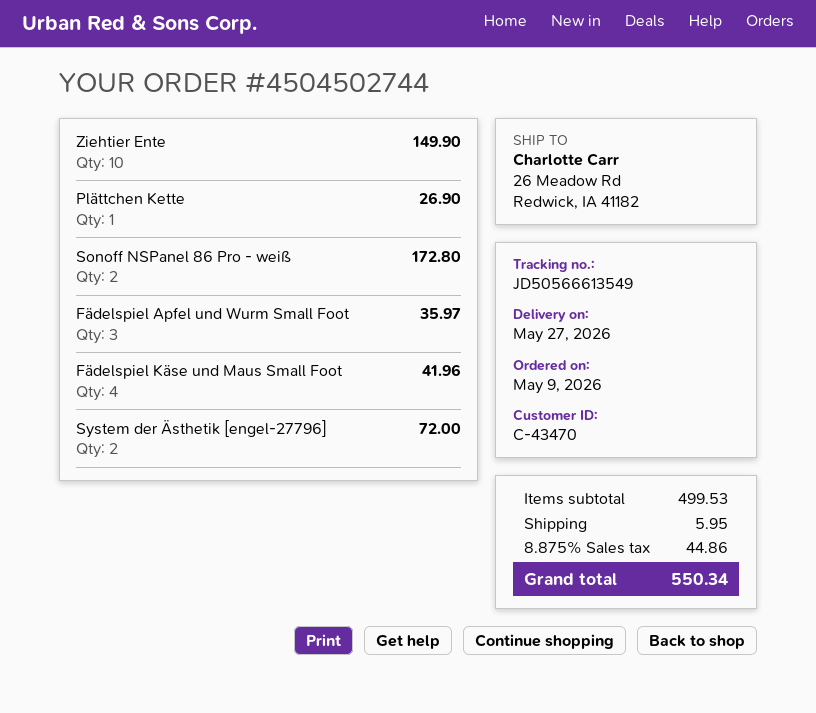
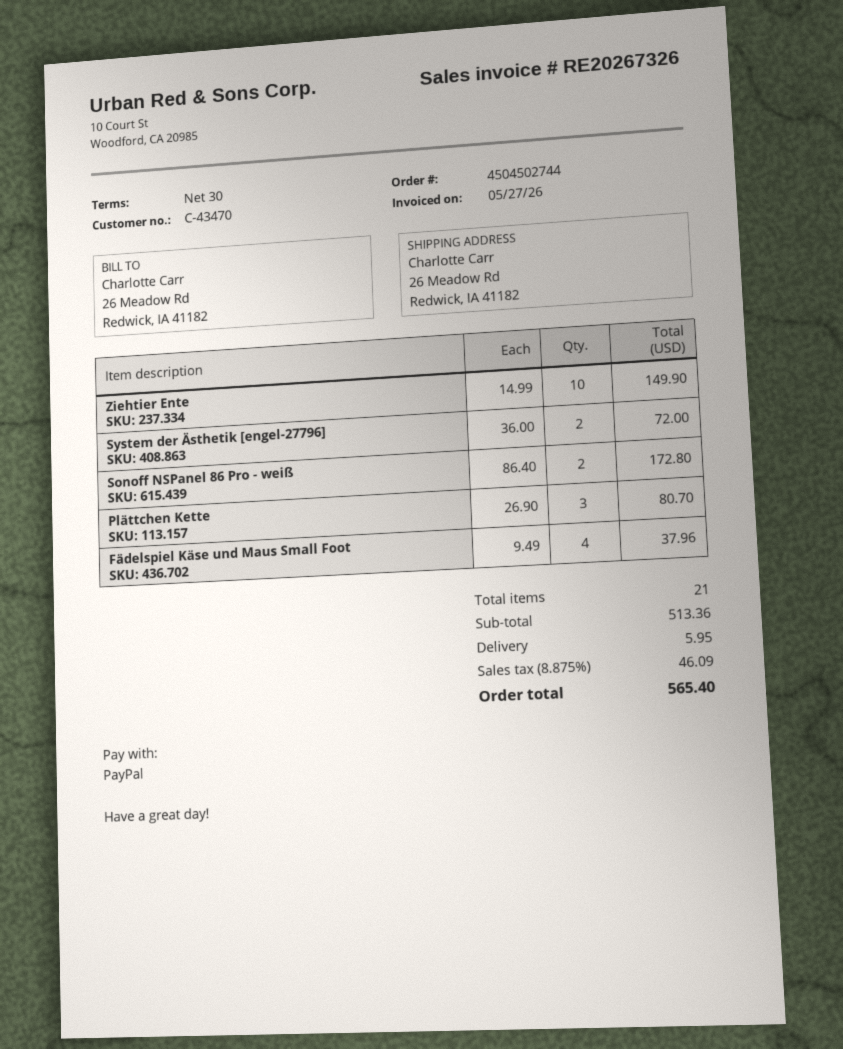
Plättchen Kette: 1 for 26.90 -> 3 for 80.70
Fädelspiel Apfel und Wurm Small Foot: 3 for 35.97 -> none
Fädelspiel Käse und Maus Small Foot: 4 for 41.96 -> 4 for 37.96
subtotal: 499.53 -> 513.36
tax: 8.875% = 44.86 -> 8.875% = 46.09
total: 550.34 -> 565.40

